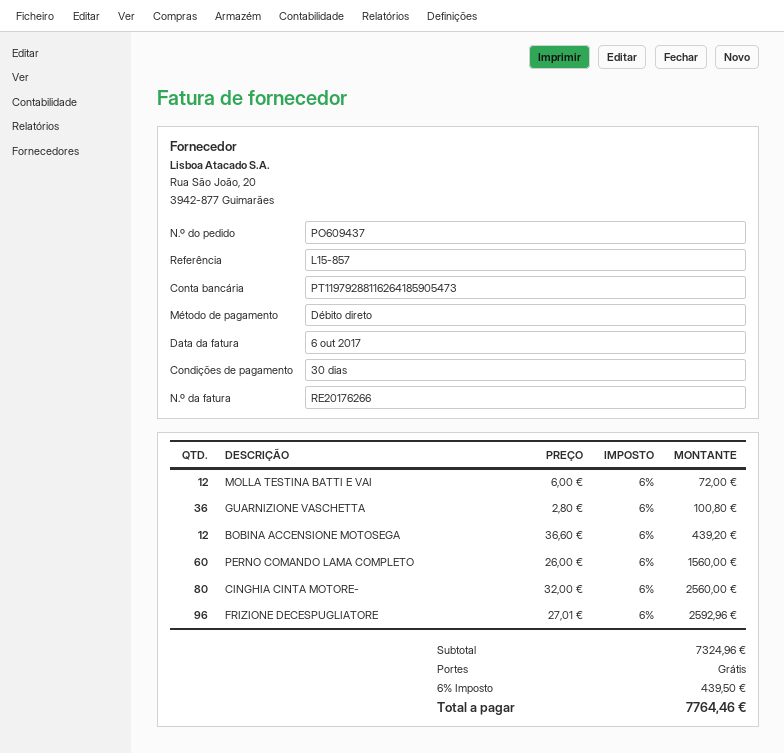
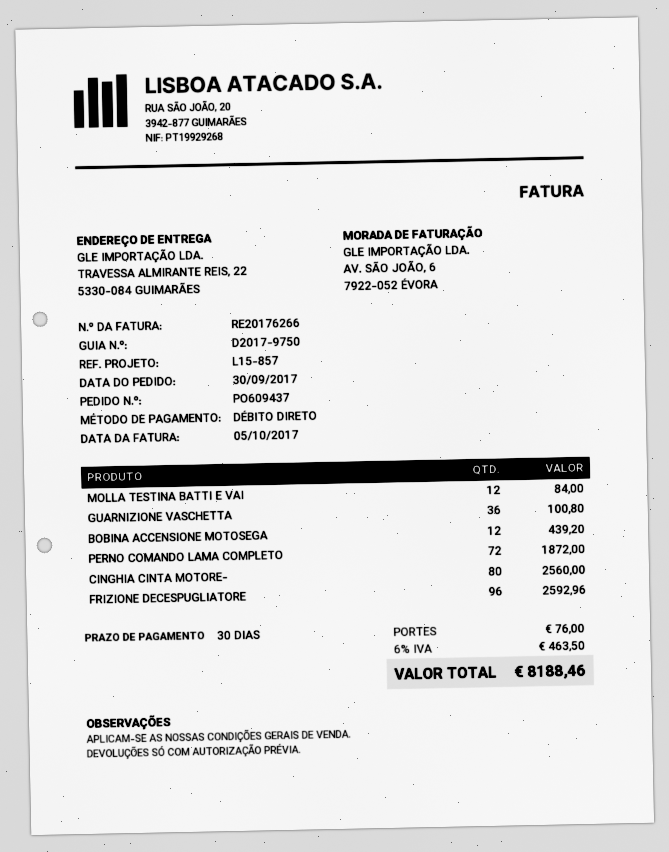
invoice date: 2017-10-06 -> 2017-10-05
MOLLA TESTINA BATTI E VAI: 12 for 72.00 -> 12 for 84.00
PERNO COMANDO LAMA COMPLETO: 60 for 1560.00 -> 72 for 1872.00
shipping: 0.00 -> 76.00
tax: 6% = 439.50 -> 6% = 463.50
total: 7764.46 -> 8188.46

